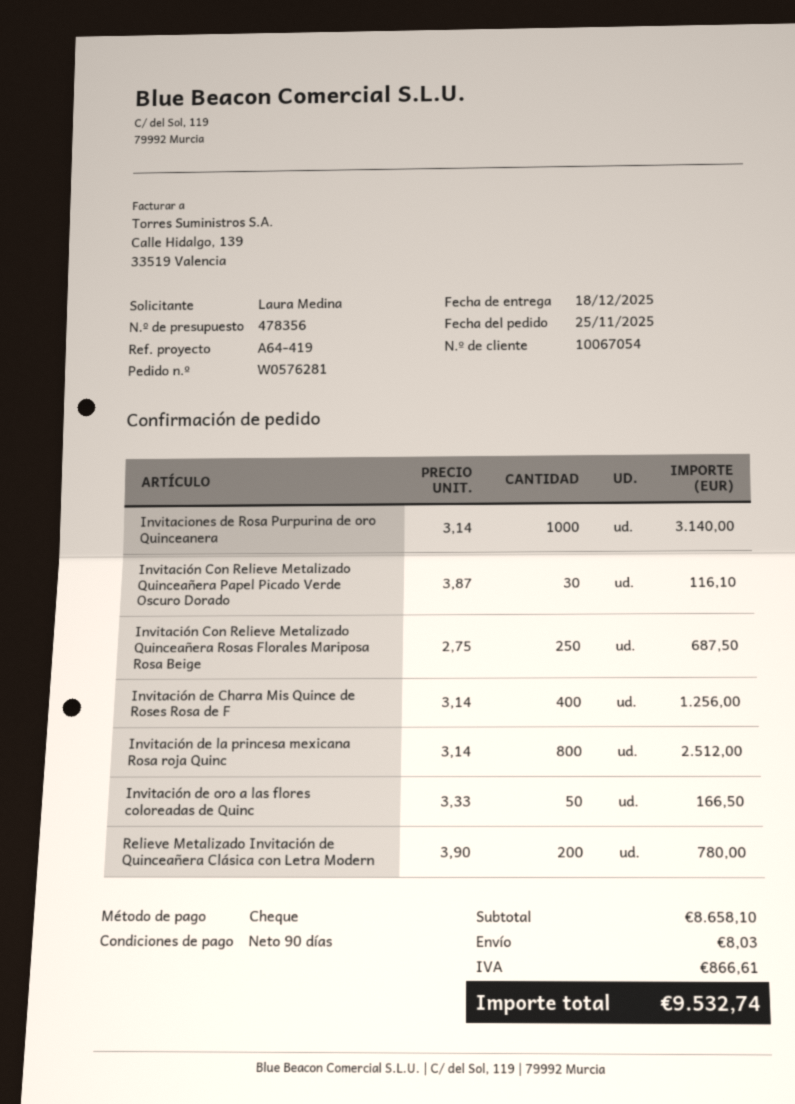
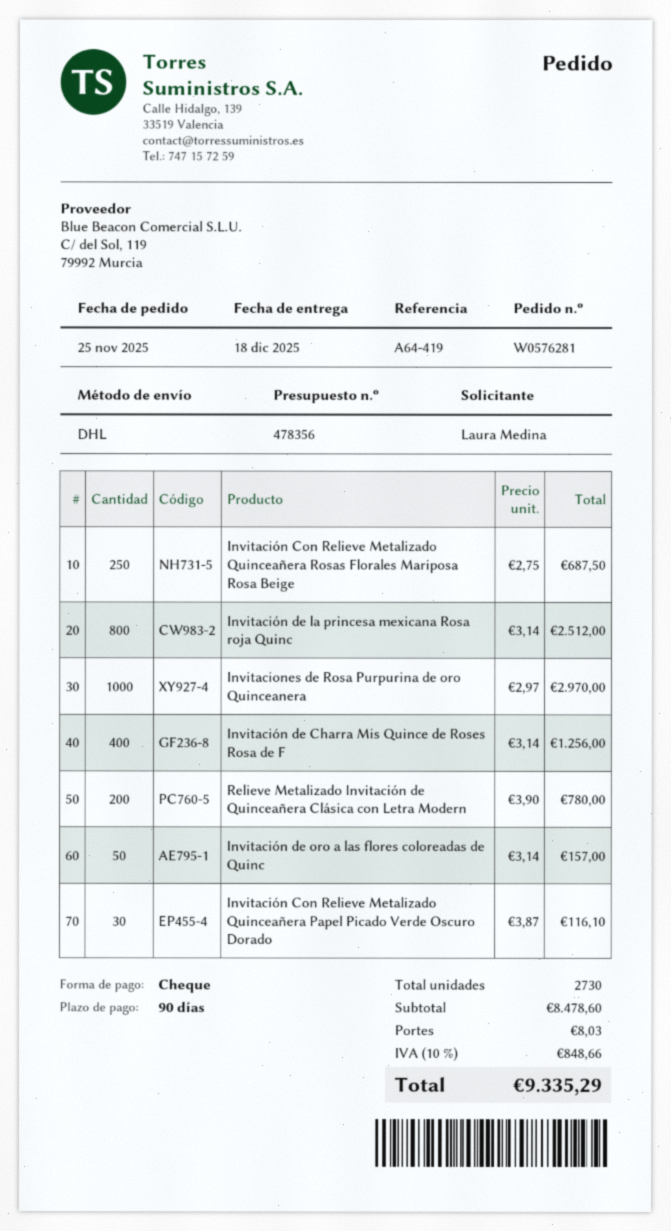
Invitaciones de Rosa Purpurina de oro Quinceanera: 1000 x 3.14 = 3140.00 -> 1000 x 2.97 = 2970.00
Invitación de oro a las flores coloreadas de Quinc: 50 x 3.33 = 166.50 -> 50 x 3.14 = 157.00
subtotal: 8658.10 -> 8478.60
tax: 866.61 -> 848.66
total: 9532.74 -> 9335.29

